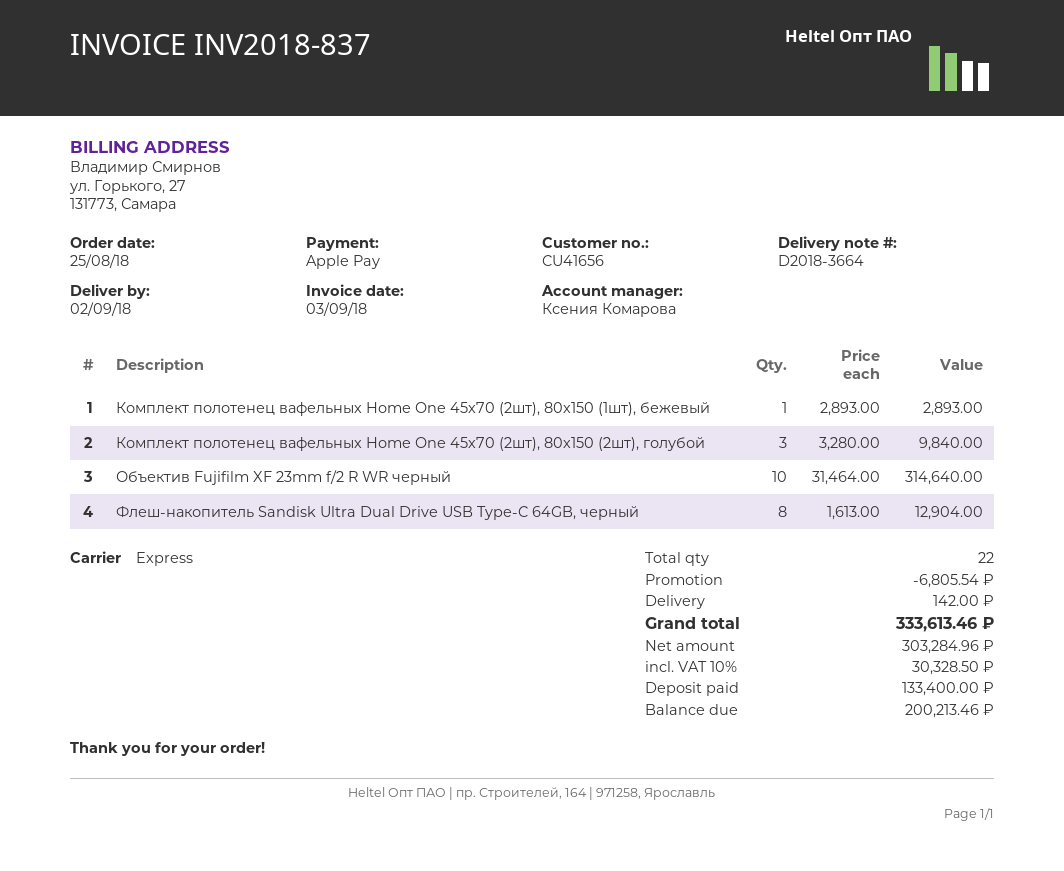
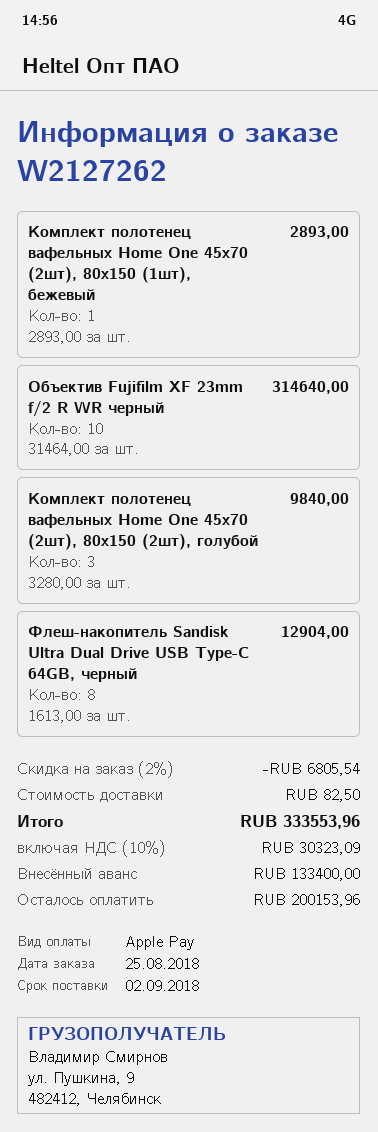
shipping: 142.00 -> 82.50
tax: 10% = 30328.50 -> 10% = 30323.09
total: 333613.46 -> 333553.96
balance: 200213.46 -> 200153.96

